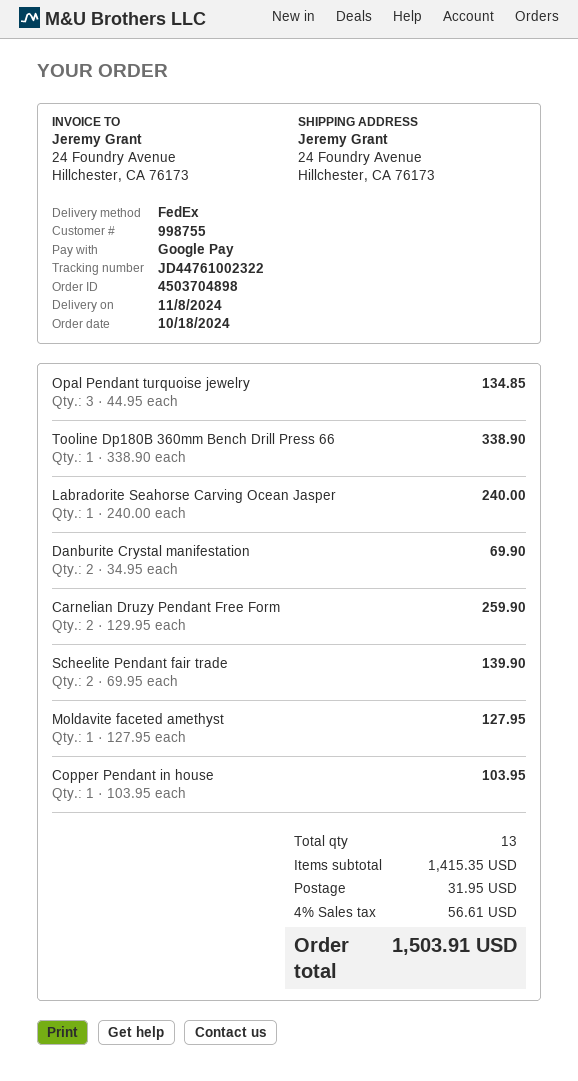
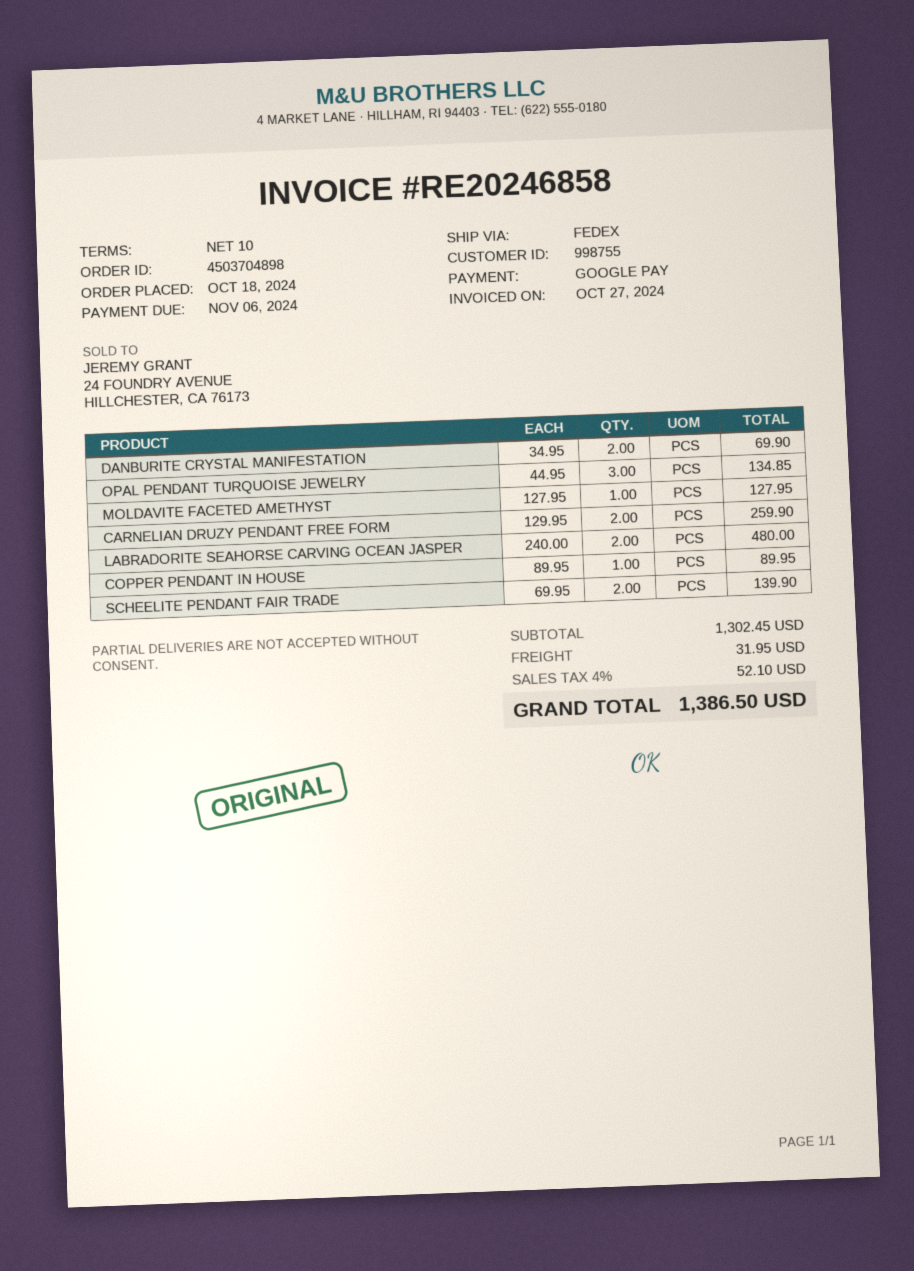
Tooline Dp180B 360mm Bench Drill Press 66: 1 x 338.90 = 338.90 -> none
Labradorite Seahorse Carving Ocean Jasper: 1 x 240.00 = 240.00 -> 2 x 240.00 = 480.00
Copper Pendant in house: 1 x 103.95 = 103.95 -> 1 x 89.95 = 89.95
subtotal: 1415.35 -> 1302.45
tax: 4% = 56.61 -> 4% = 52.10
total: 1503.91 -> 1386.50

